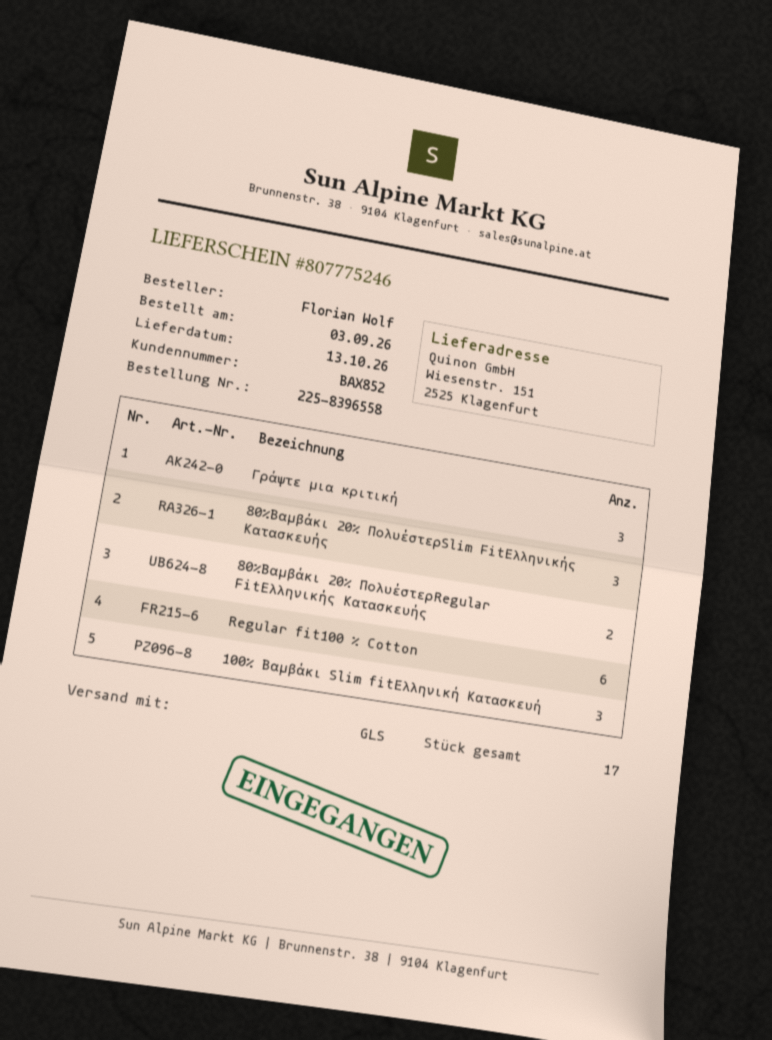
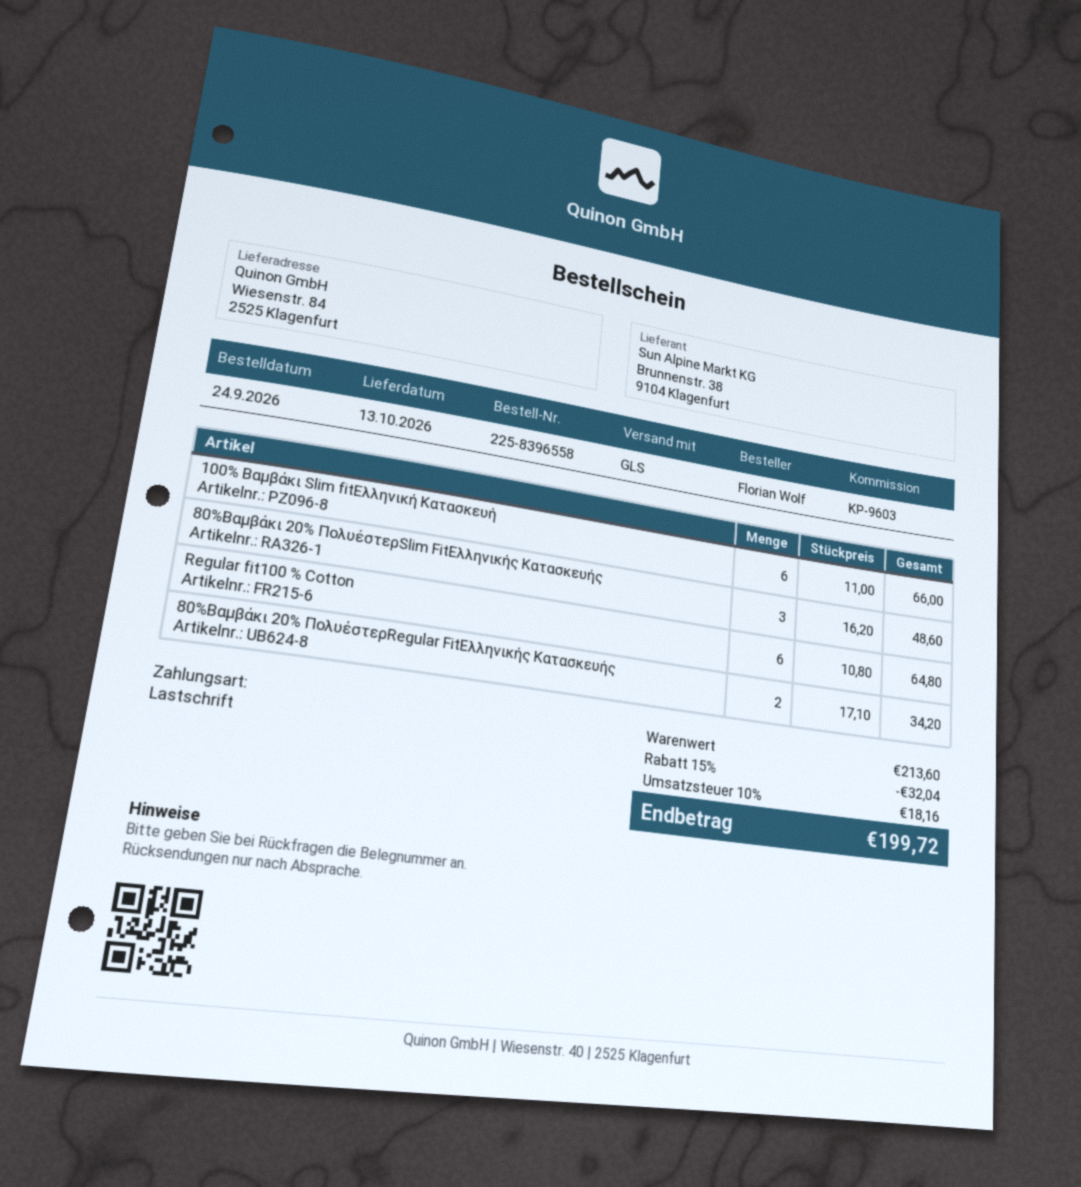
order date: 2026-09-03 -> 2026-09-24
ship to: Wiesenstr. 151, 2525 Klagenfurt -> Wiesenstr. 84, 2525 Klagenfurt
Γράψτε μια κριτική: 3 -> none
100% Βαμβάκι Slim fitΕλληνική Κατασκευή: 3 -> 6

